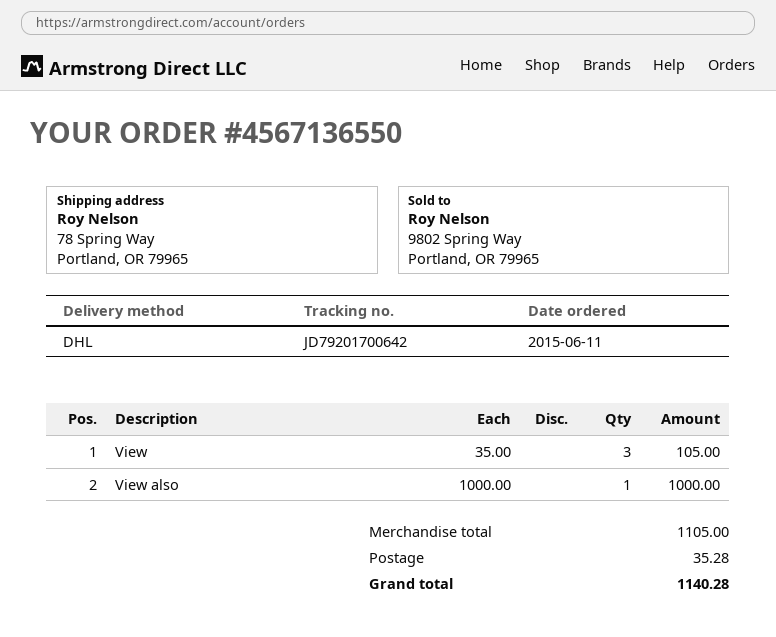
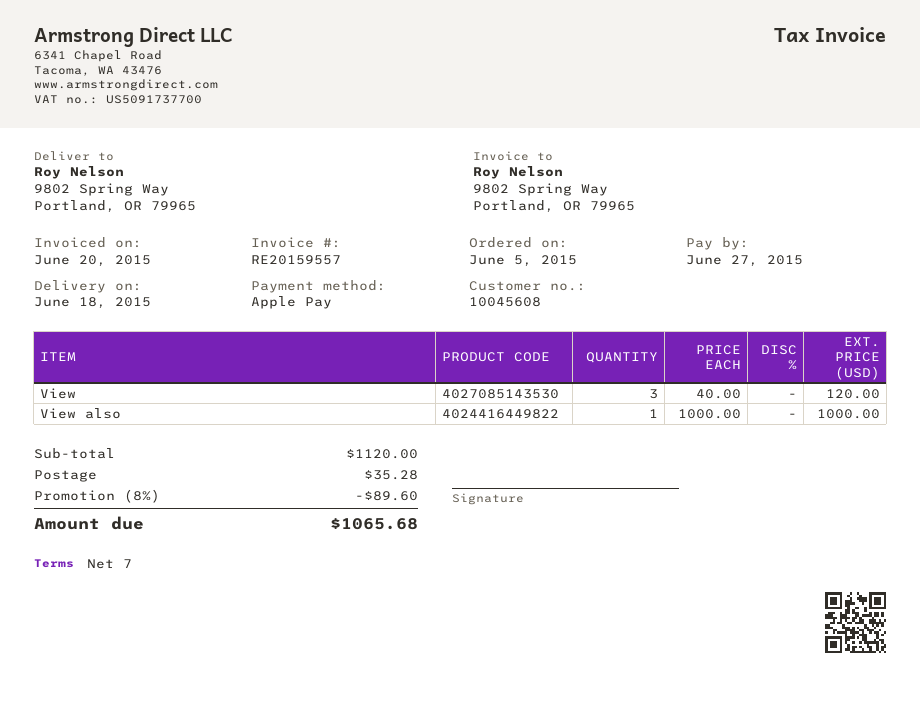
order date: 2015-06-11 -> 2015-06-05
ship to: 78 Spring Way, Portland, OR 79965 -> 9802 Spring Way, Portland, OR 79965
View: 3 x 35.00 = 105.00 -> 3 x 40.00 = 120.00
subtotal: 1105.00 -> 1120.00
discount: none -> 8% = 89.60
total: 1140.28 -> 1065.68

